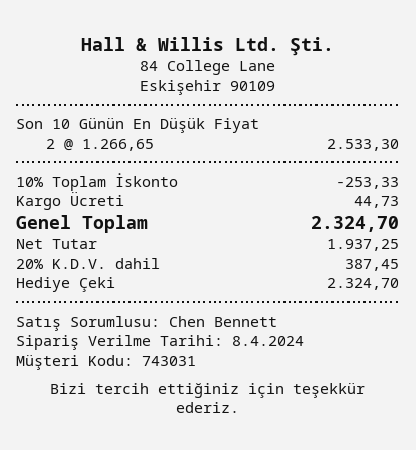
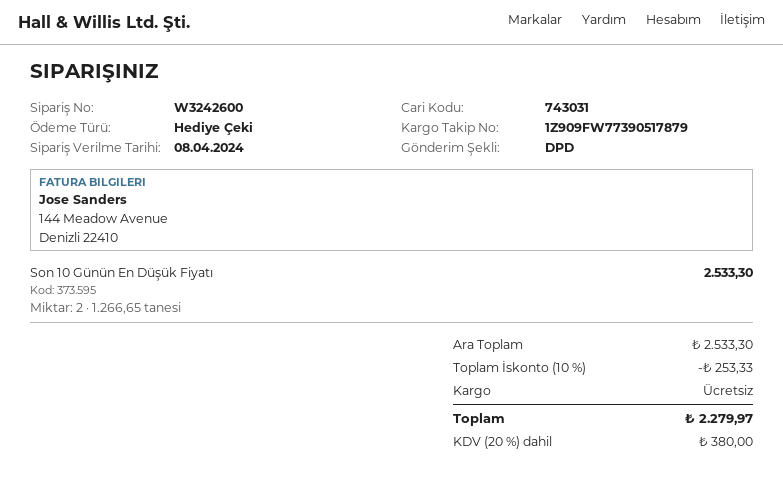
shipping: 44.73 -> 0.00
tax: 20% = 387.45 -> 20% = 380.00
total: 2324.70 -> 2279.97

